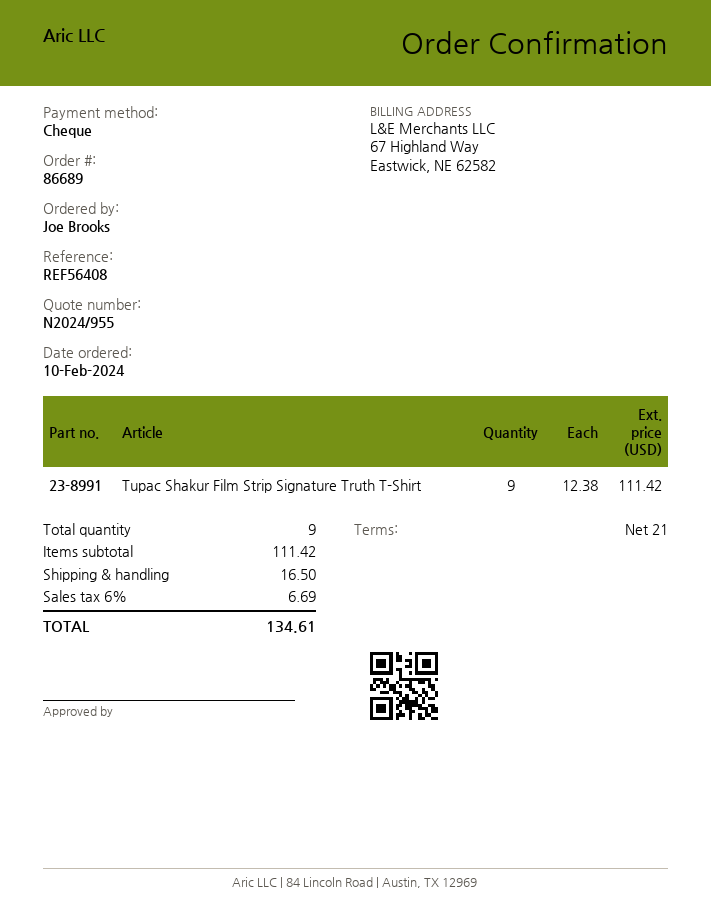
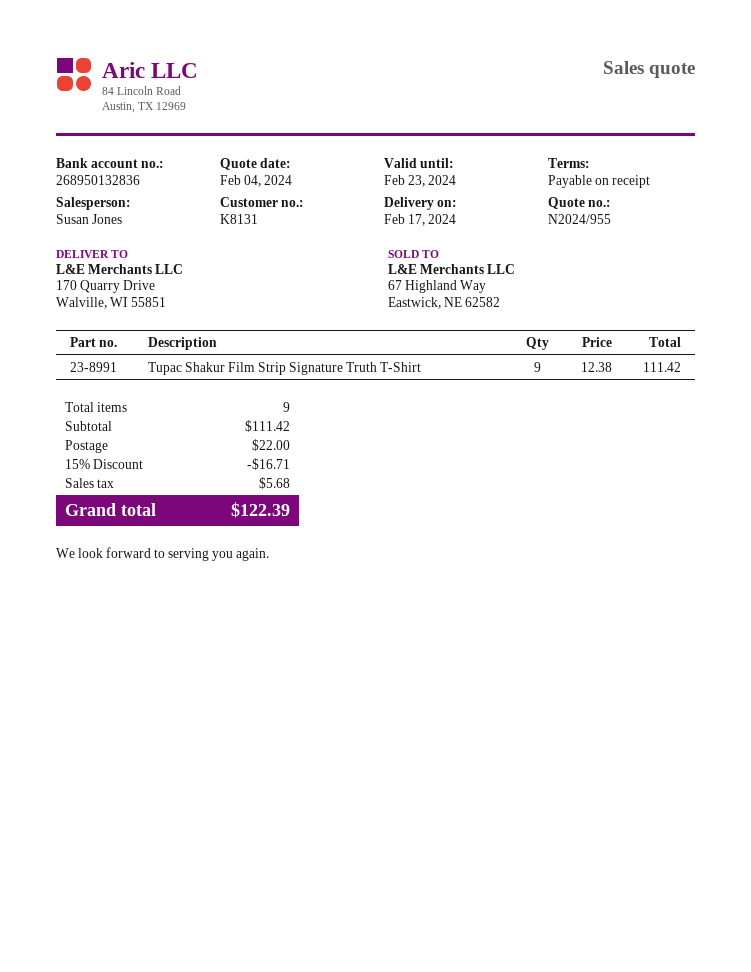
payment terms: 21 days -> on receipt
discount: none -> 15% = 16.71
shipping: 16.50 -> 22.00
tax: 6.69 -> 5.68
total: 134.61 -> 122.39

